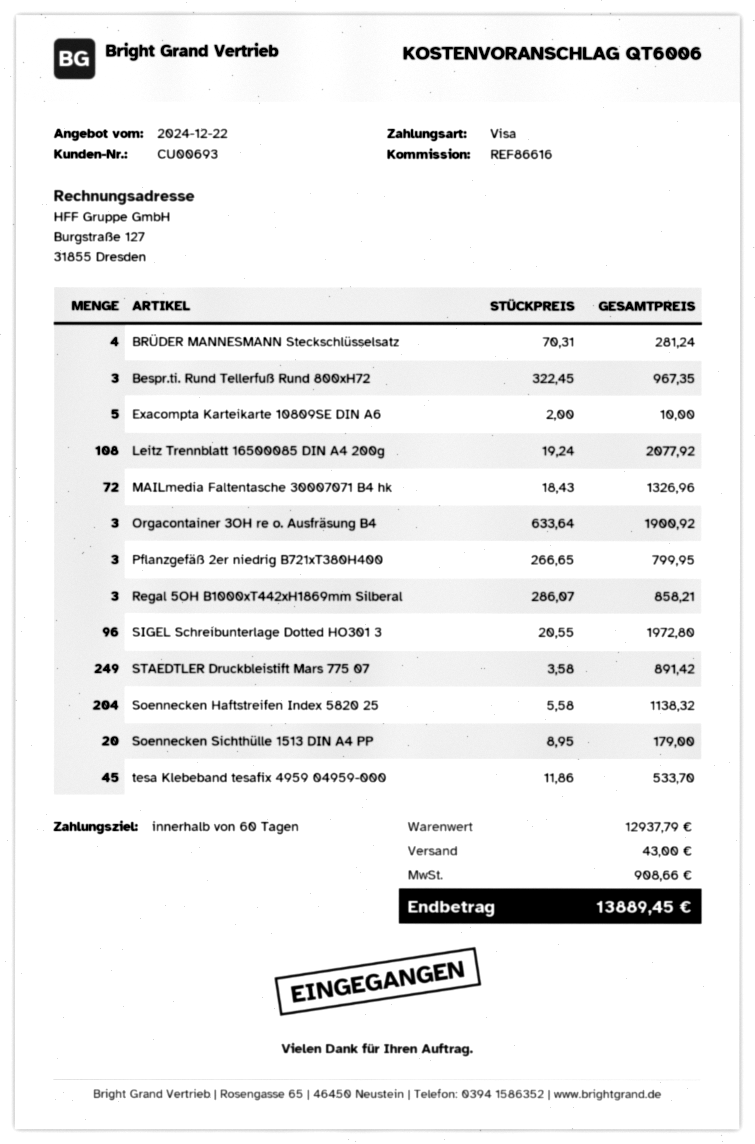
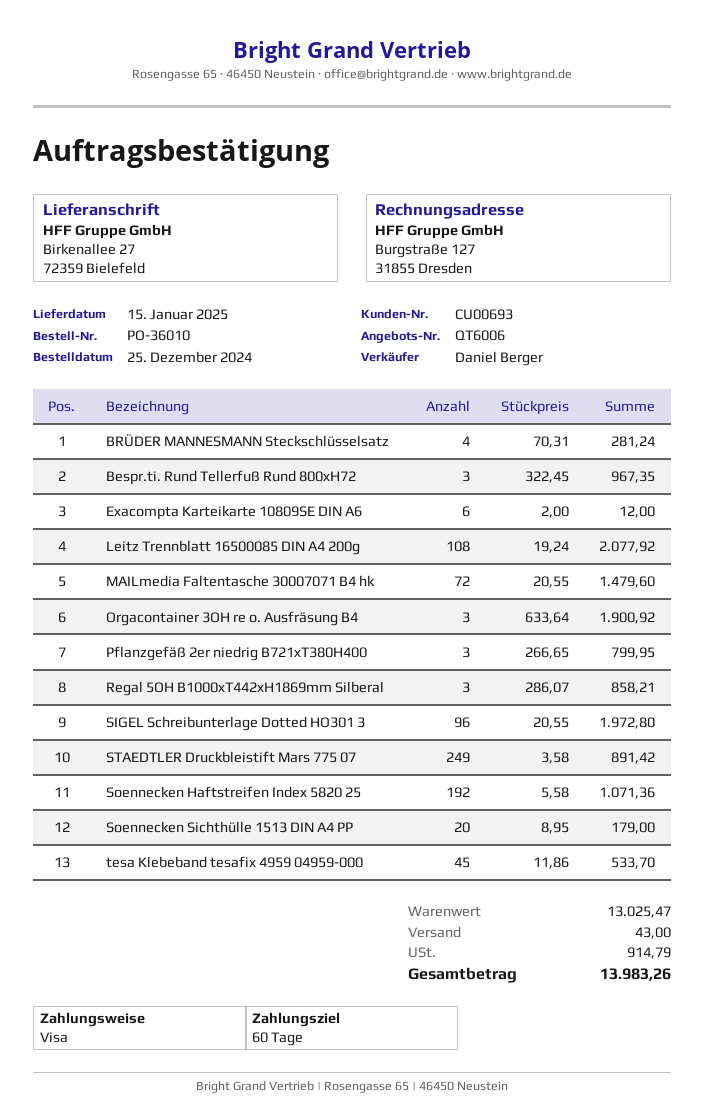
Exacompta Karteikarte 10809SE DIN A6: 5 x 2.00 = 10.00 -> 6 x 2.00 = 12.00
MAILmedia Faltentasche 30007071 B4 hk: 72 x 18.43 = 1326.96 -> 72 x 20.55 = 1479.60
Soennecken Haftstreifen Index 5820 25: 204 x 5.58 = 1138.32 -> 192 x 5.58 = 1071.36
subtotal: 12937.79 -> 13025.47
tax: 908.66 -> 914.79
total: 13889.45 -> 13983.26

